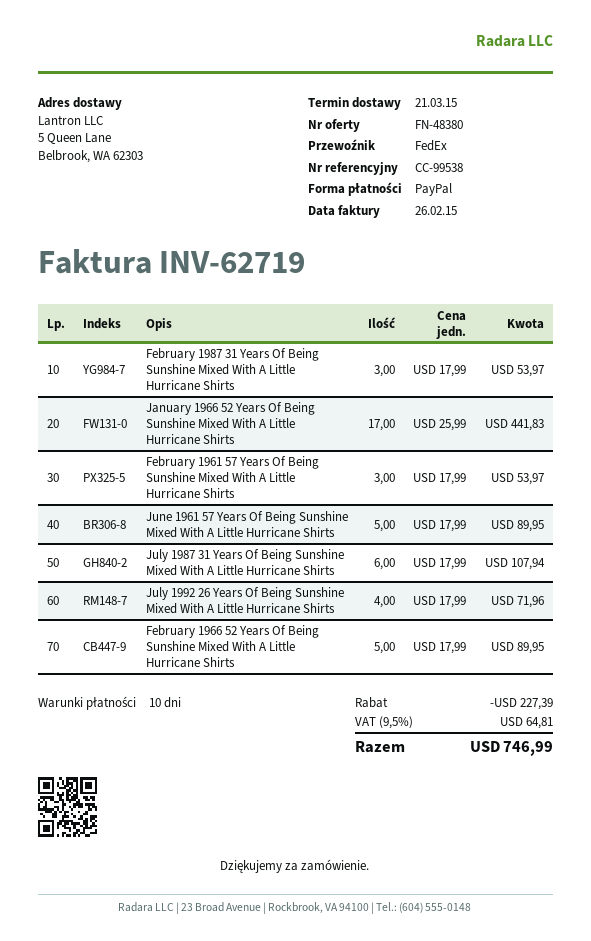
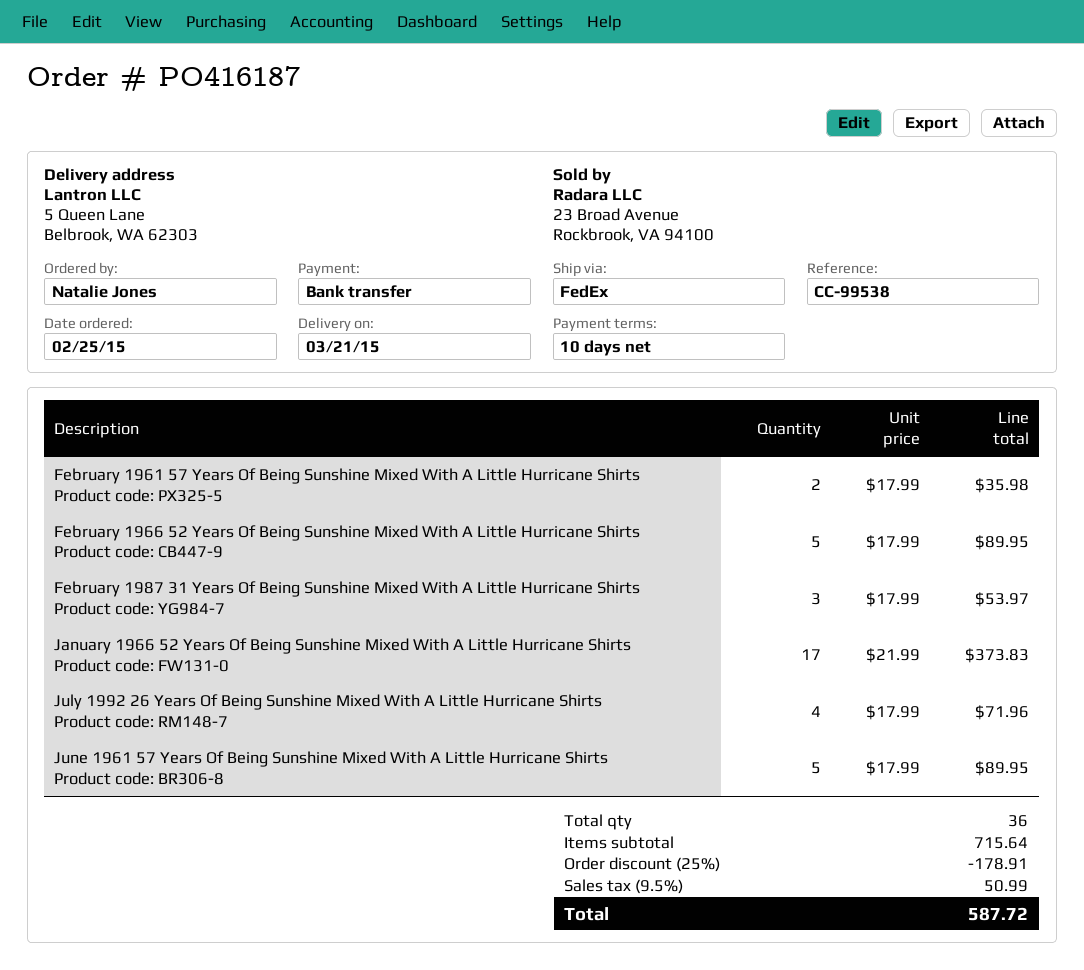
payment method: PayPal -> bank transfer
January 1966 52 Years Of Being Sunshine Mixed With A Little Hurricane Shirts: 17 x 25.99 = 441.83 -> 17 x 21.99 = 373.83
February 1961 57 Years Of Being Sunshine Mixed With A Little Hurricane Shirts: 3 x 17.99 = 53.97 -> 2 x 17.99 = 35.98
July 1987 31 Years Of Being Sunshine Mixed With A Little Hurricane Shirts: 6 x 17.99 = 107.94 -> none
discount: 227.39 -> 178.91
tax: 9.5% = 64.81 -> 9.5% = 50.99
total: 746.99 -> 587.72

